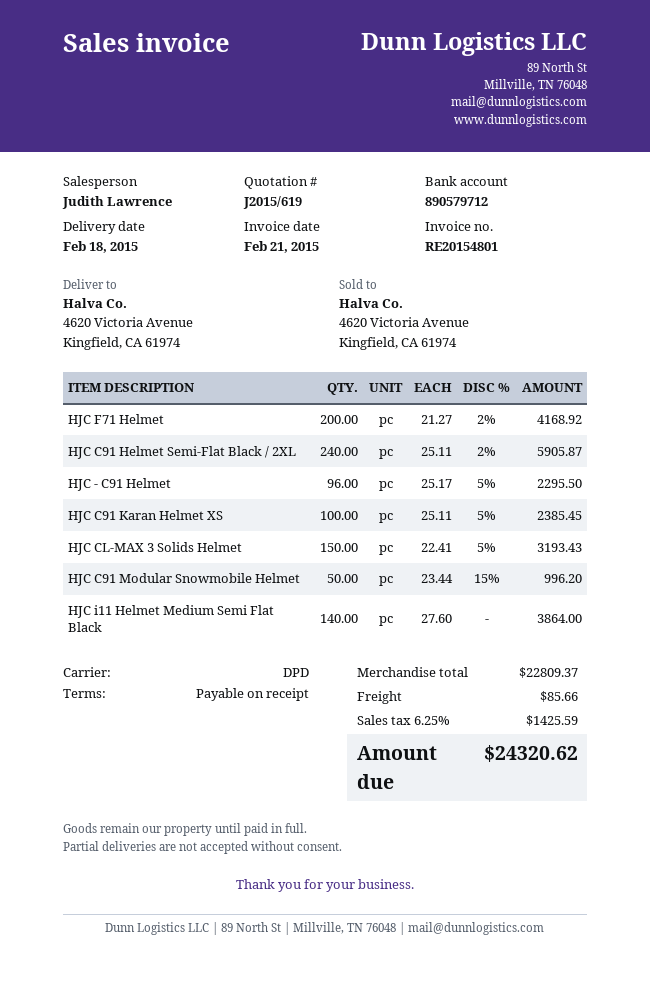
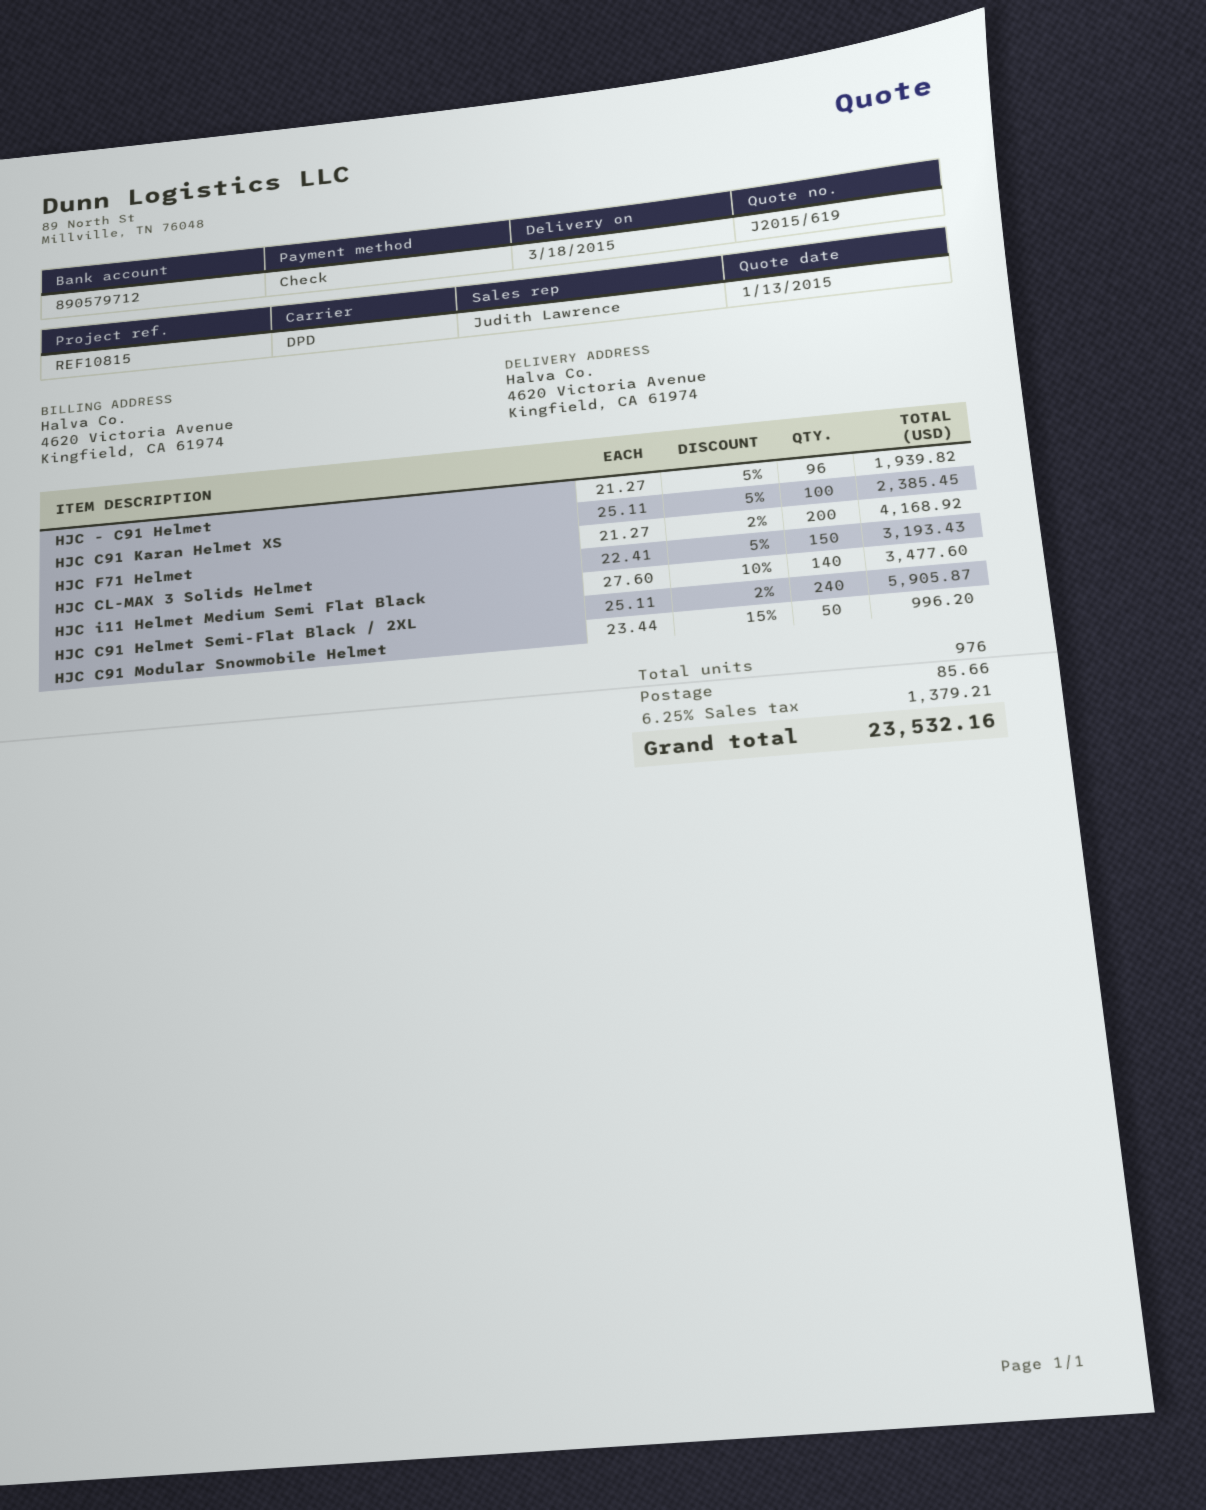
delivery date: 2015-02-18 -> 2015-03-18
HJC - C91 Helmet: 96 x 25.17 - 5% = 2295.50 -> 96 x 21.27 - 5% = 1939.82
HJC i11 Helmet Medium Semi Flat Black: 140 x 27.60 = 3864.00 -> 140 x 27.60 - 10% = 3477.60
tax: 6.25% = 1425.59 -> 6.25% = 1379.21
total: 24320.62 -> 23532.16

